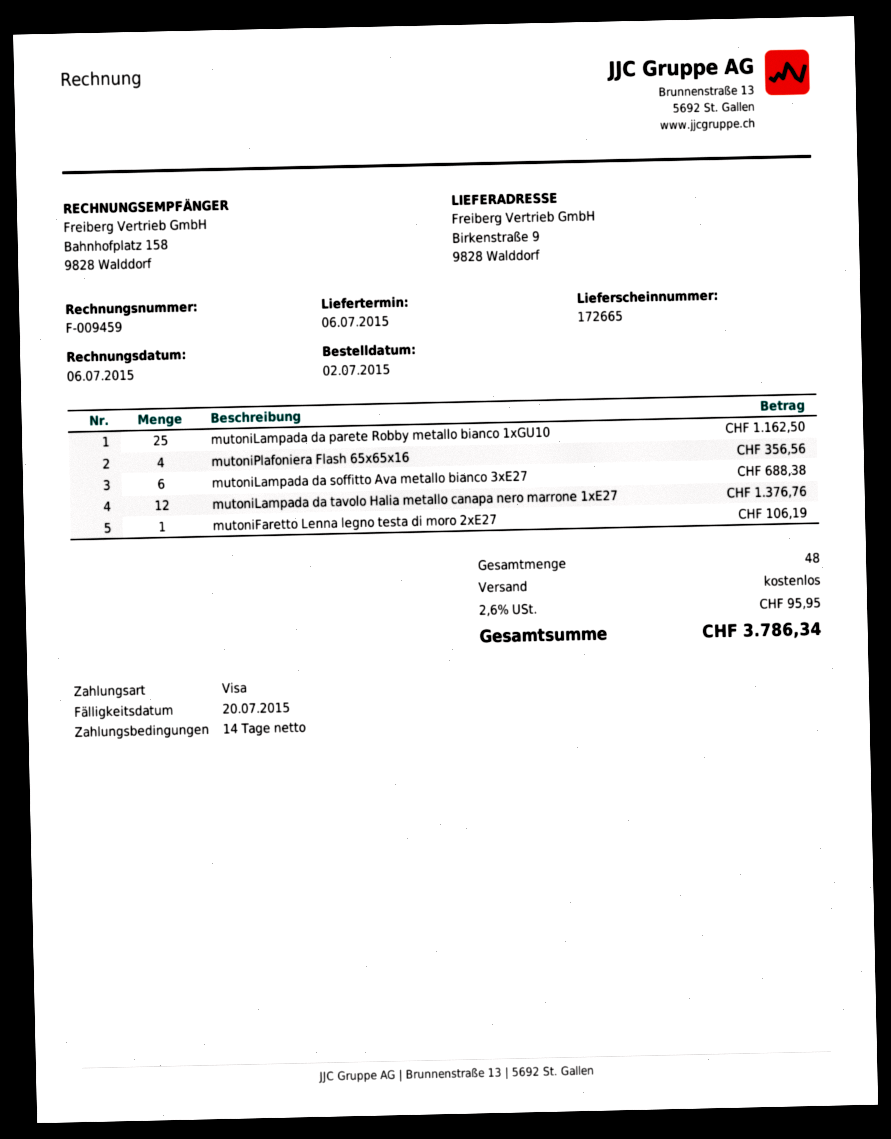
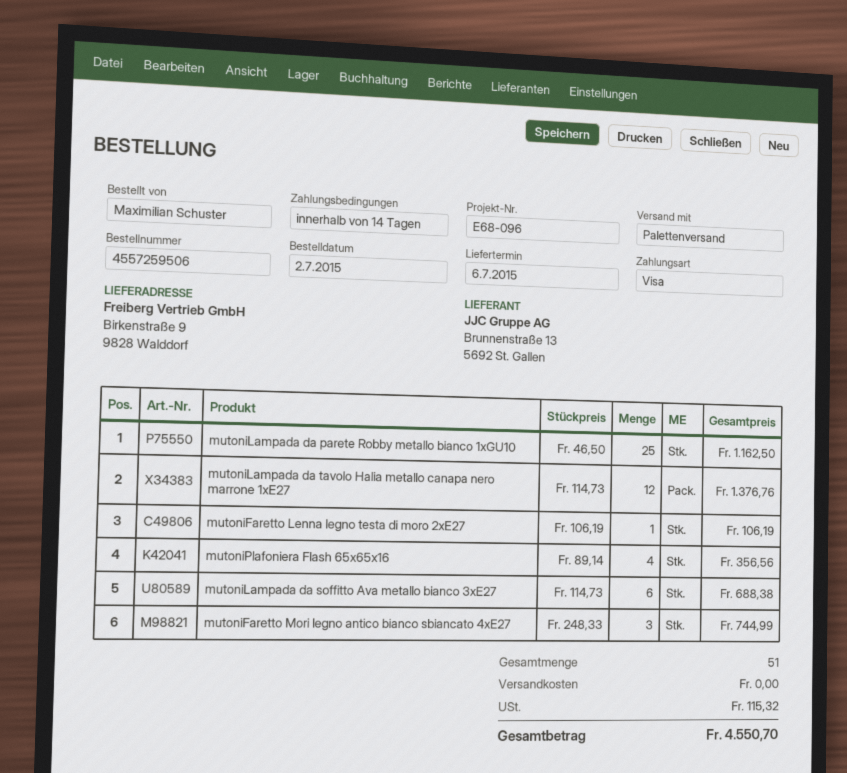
mutoniFaretto Mori legno antico bianco sbiancato 4xE27: none -> 3 for 744.99
total quantity: 48 -> 51
tax: 95.95 -> 115.32
total: 3786.34 -> 4550.70

